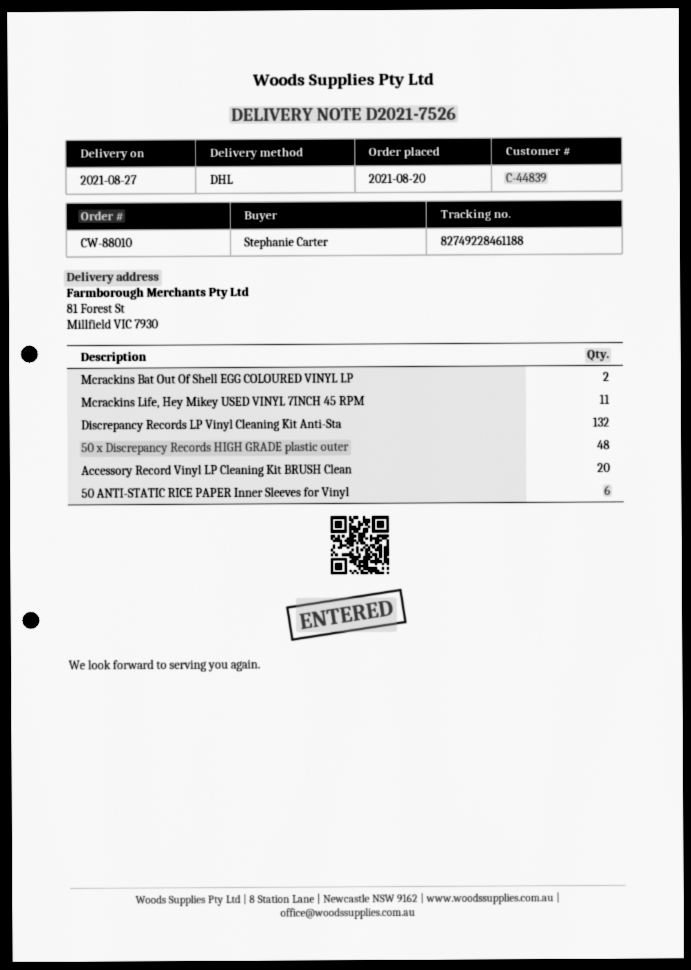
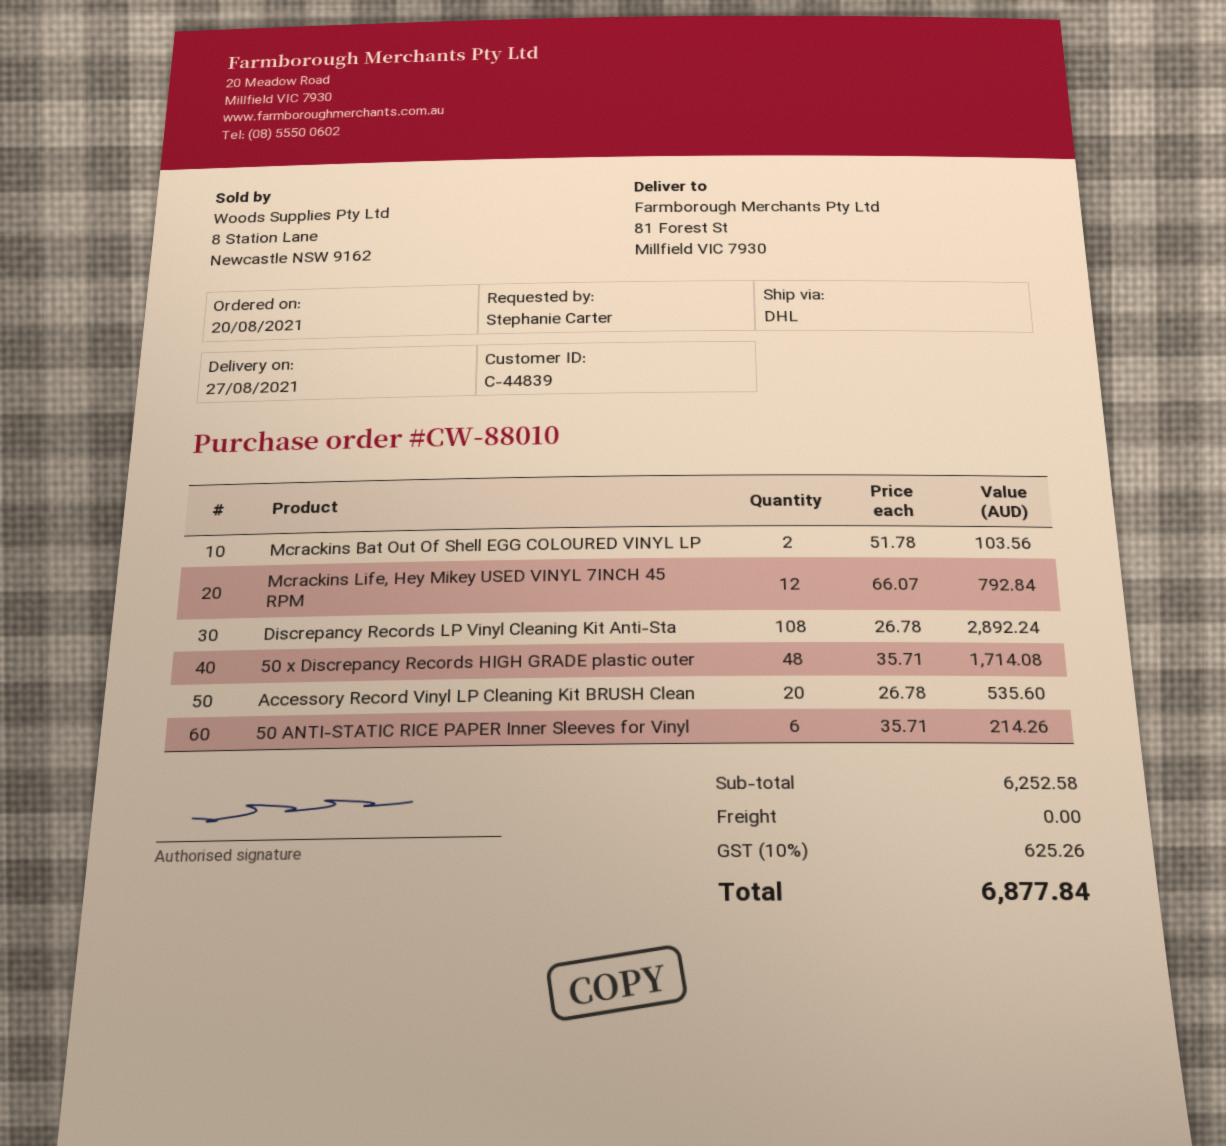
Mcrackins Life, Hey Mikey USED VINYL 7INCH 45 RPM: 11 -> 12
Discrepancy Records LP Vinyl Cleaning Kit Anti-Sta: 132 -> 108

